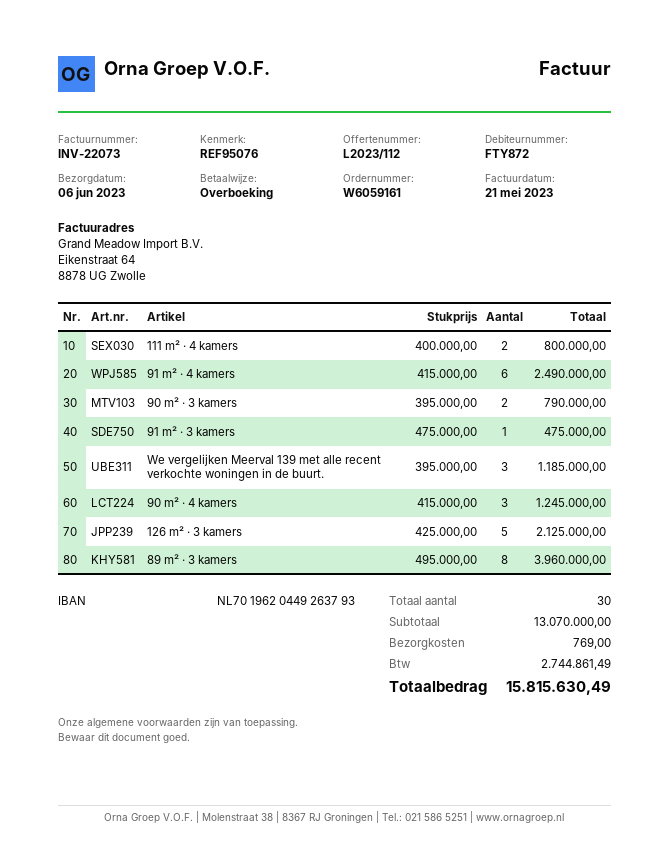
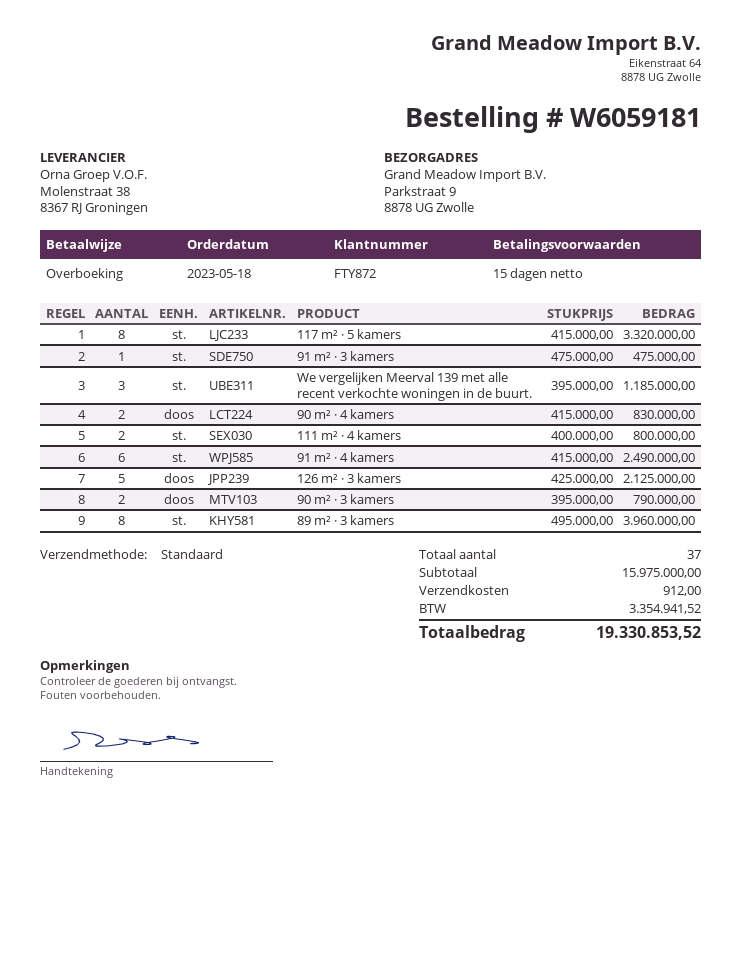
order number: W6059161 -> W6059181
90 m² · 4 kamers: 3 x 415000.00 = 1245000.00 -> 2 x 415000.00 = 830000.00
117 m² · 5 kamers: none -> 8 x 415000.00 = 3320000.00
total quantity: 30 -> 37
subtotal: 13070000.00 -> 15975000.00
shipping: 769.00 -> 912.00
tax: 2744861.49 -> 3354941.52
total: 15815630.49 -> 19330853.52

